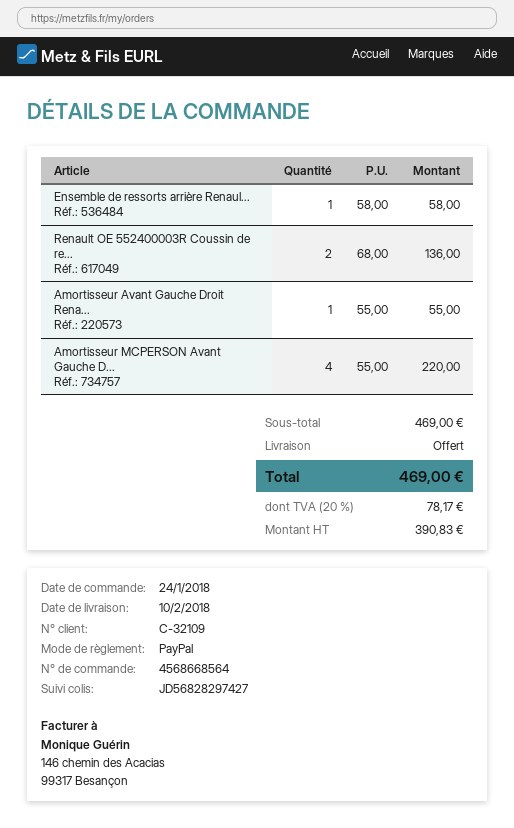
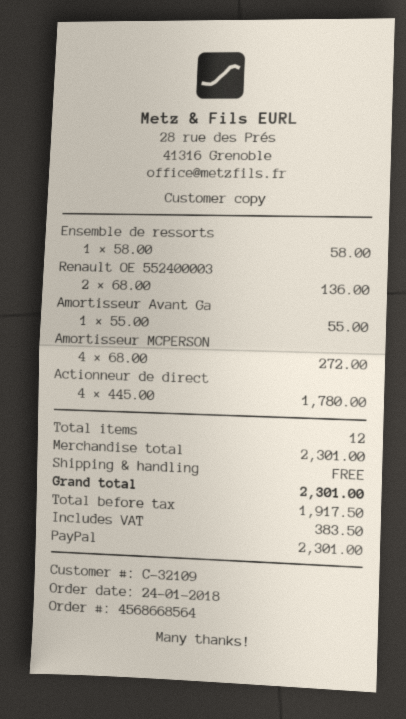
Amortisseur MCPERSON Avant Gauche D...: 4 x 55.00 = 220.00 -> 4 x 68.00 = 272.00
Actionneur de direct: none -> 4 x 445.00 = 1780.00
subtotal: 469.00 -> 2301.00
net: 390.83 -> 1917.50
tax: 78.17 -> 383.50
total: 469.00 -> 2301.00

